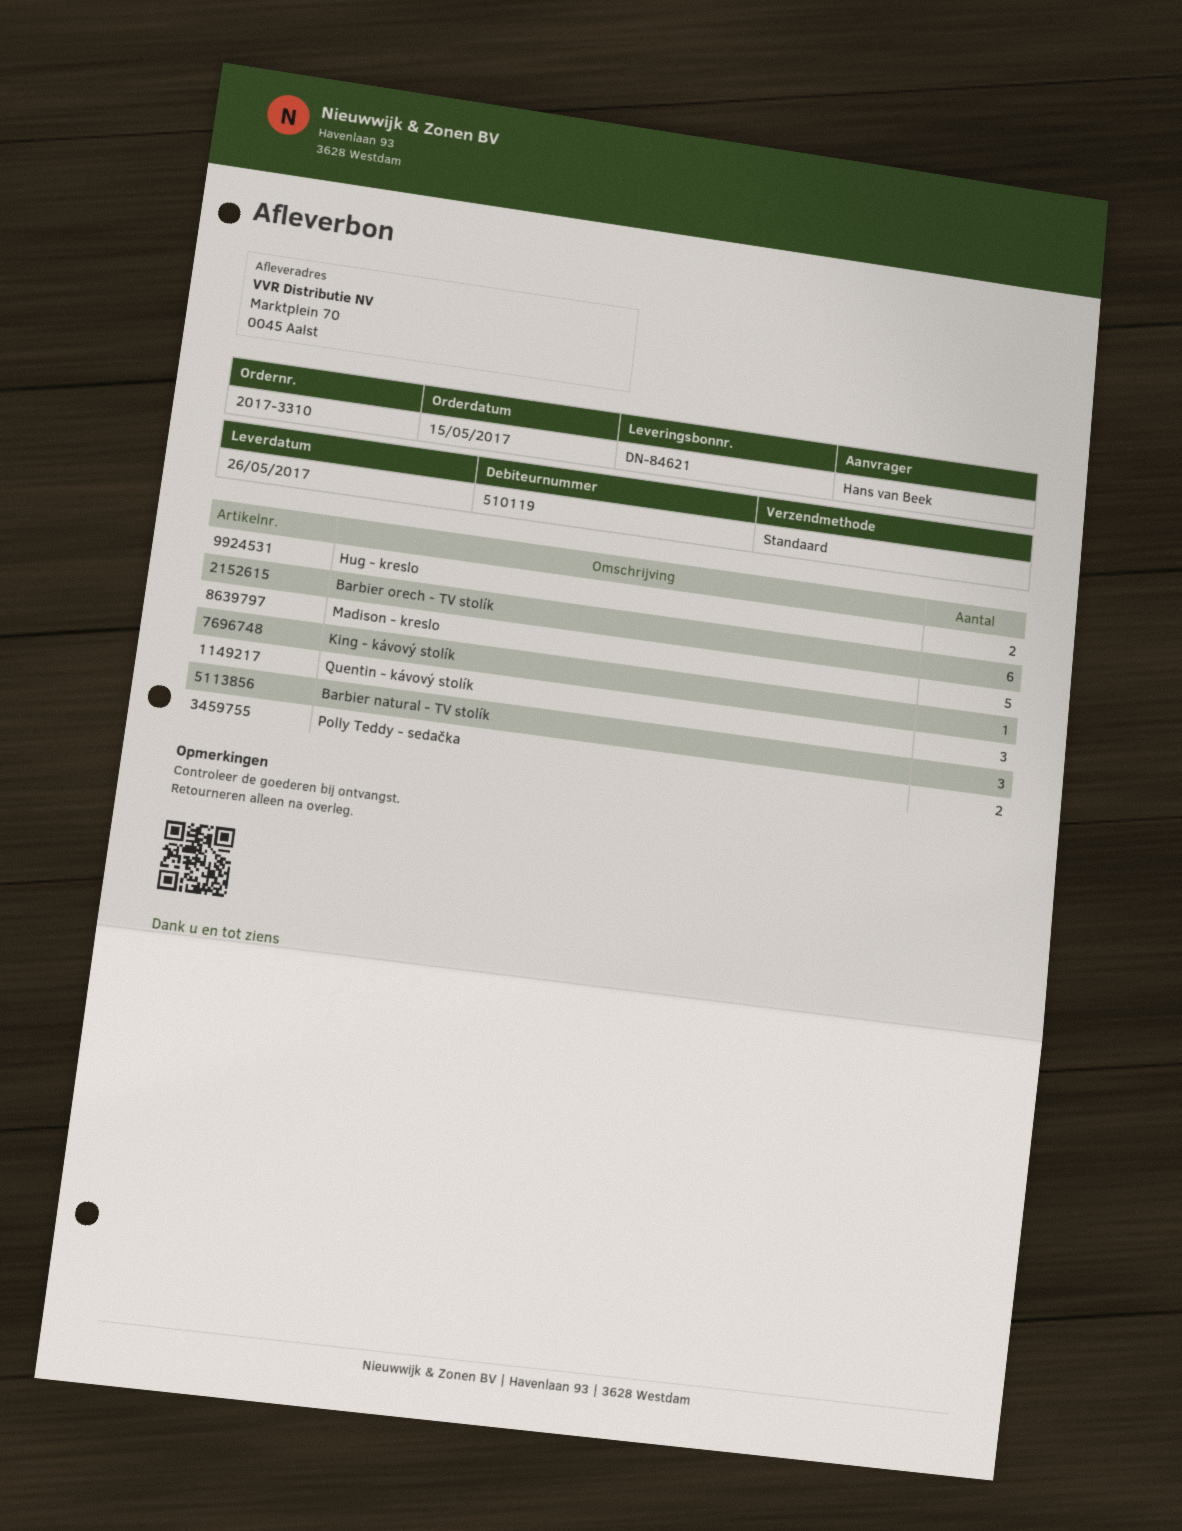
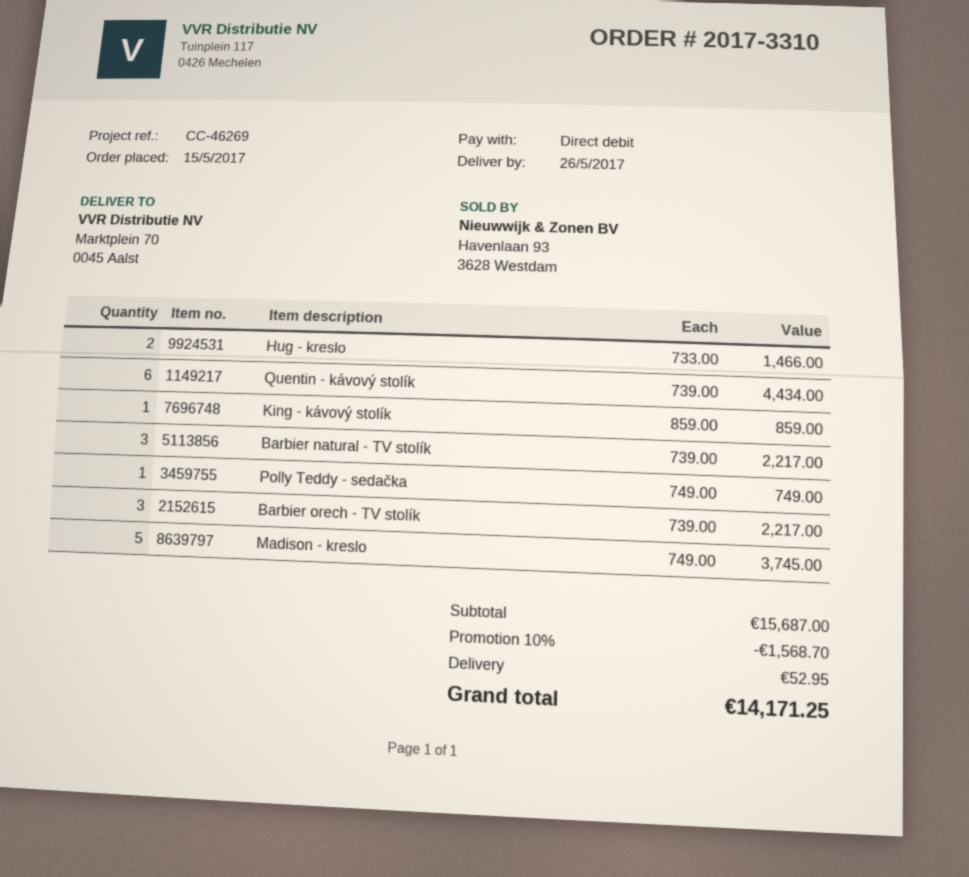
Barbier orech - TV stolík: 6 -> 3
Quentin - kávový stolík: 3 -> 6
Polly Teddy - sedačka: 2 -> 1

